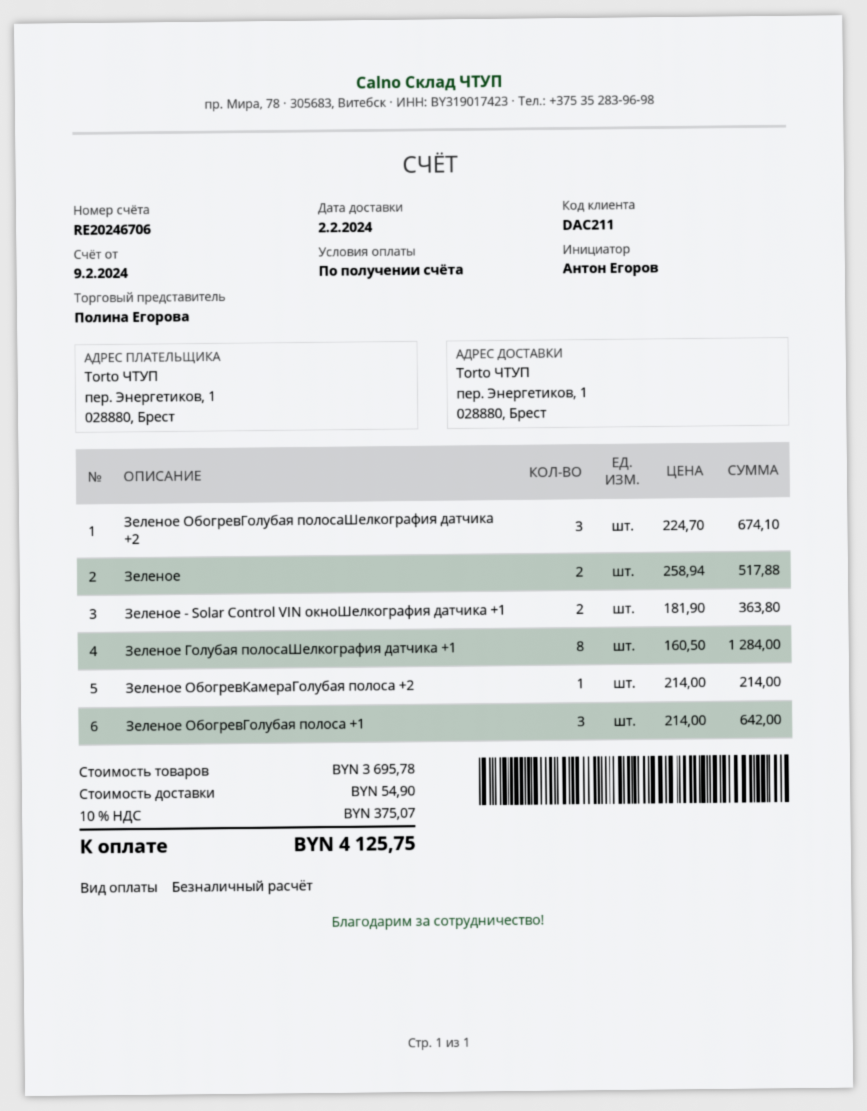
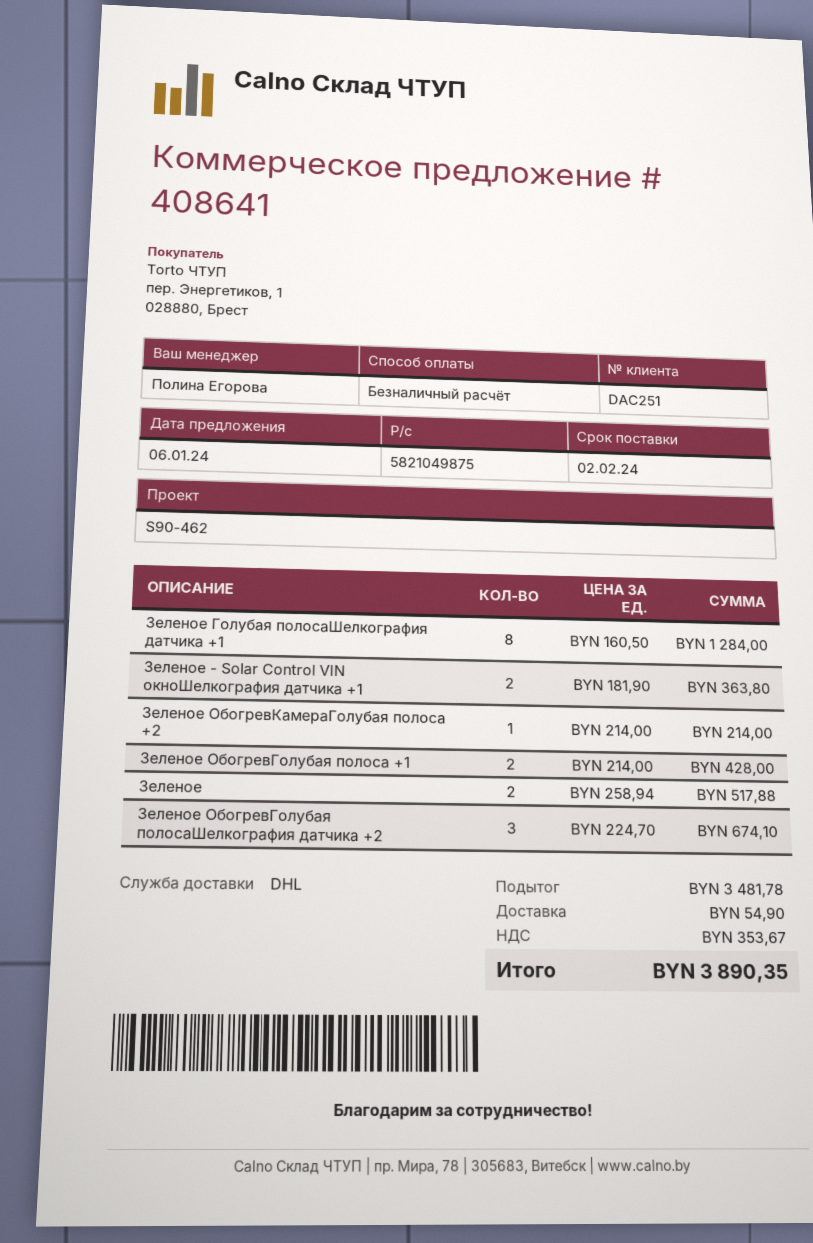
customer number: DAC211 -> DAC251
Зеленое ОбогревГолубая полоса +1: 3 x 214.00 = 642.00 -> 2 x 214.00 = 428.00
subtotal: 3695.78 -> 3481.78
tax: 375.07 -> 353.67
total: 4125.75 -> 3890.35

